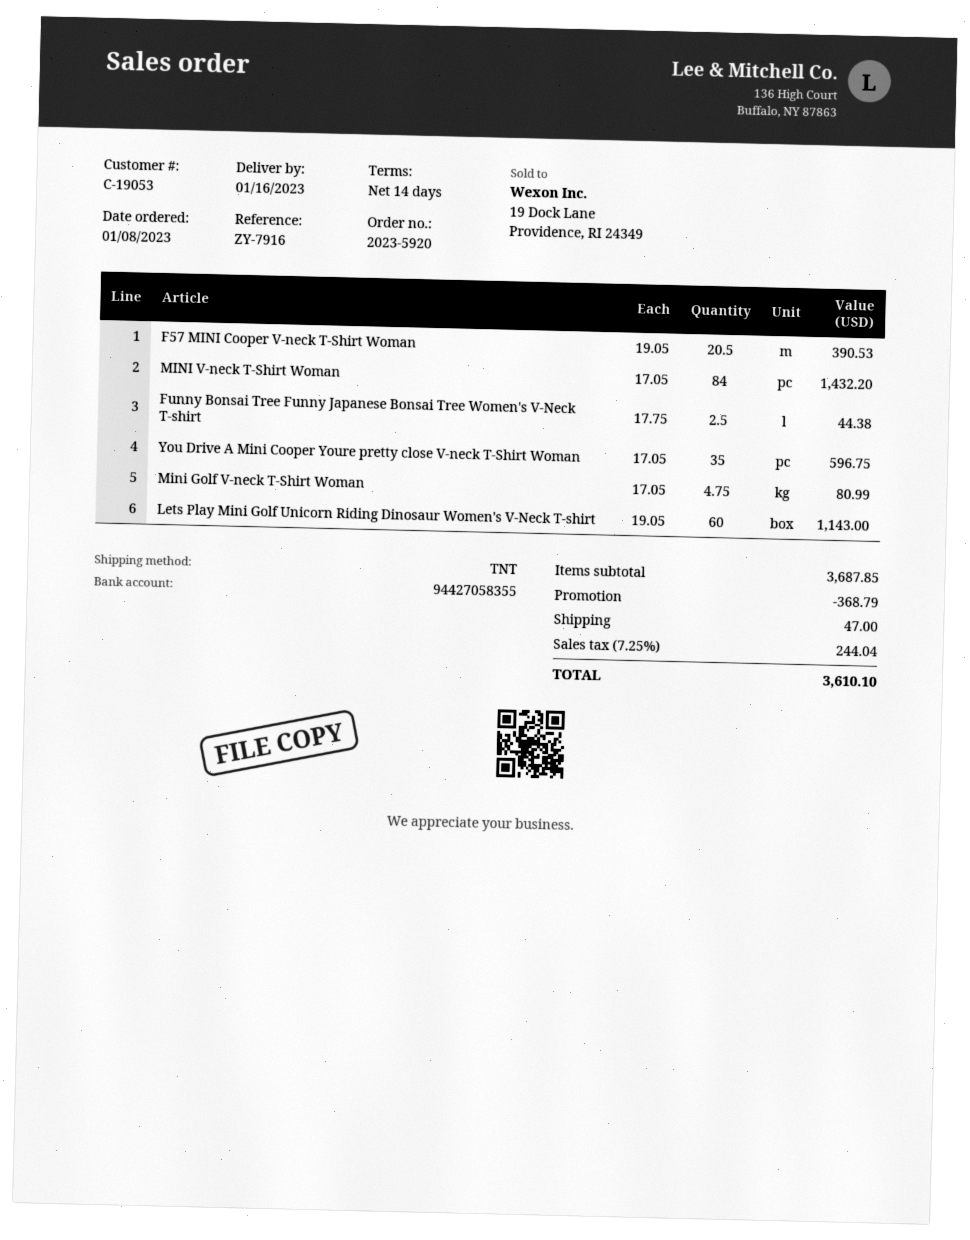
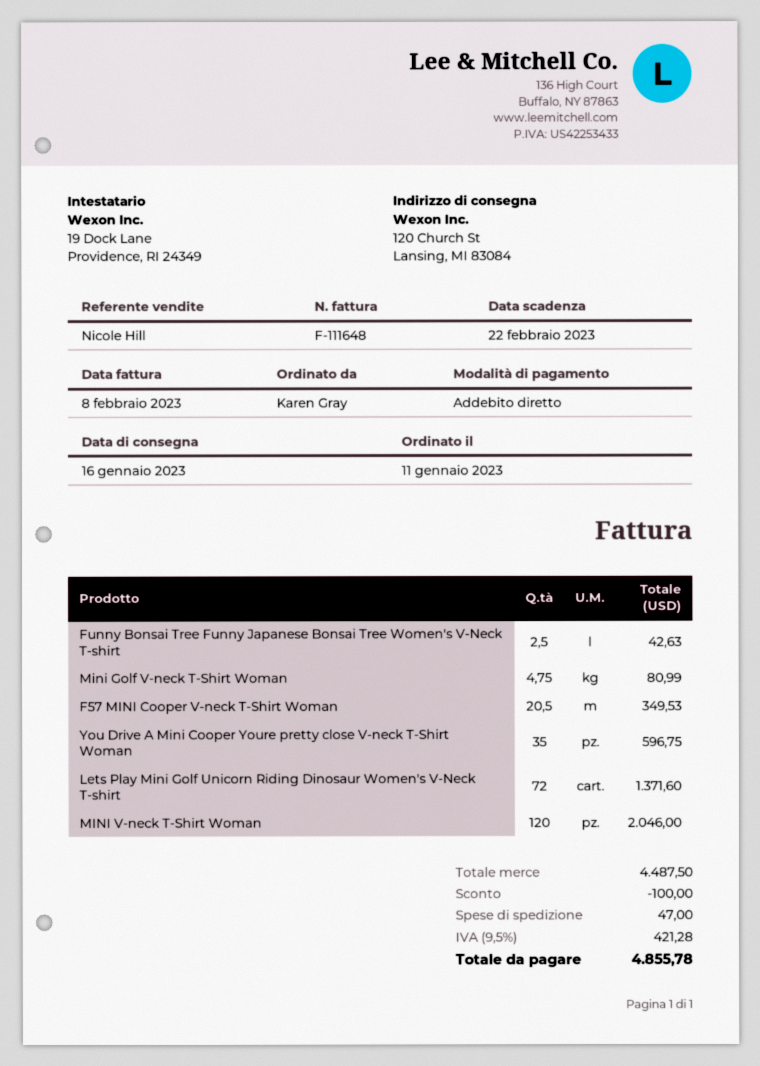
order date: 2023-01-08 -> 2023-01-11
F57 MINI Cooper V-neck T-Shirt Woman: 20.5 for 390.53 -> 20.5 for 349.53
MINI V-neck T-Shirt Woman: 84 for 1432.20 -> 120 for 2046.00
Funny Bonsai Tree Funny Japanese Bonsai Tree Women's V-Neck T-shirt: 2.5 for 44.38 -> 2.5 for 42.63
Lets Play Mini Golf Unicorn Riding Dinosaur Women's V-Neck T-shirt: 60 for 1143.00 -> 72 for 1371.60
subtotal: 3687.85 -> 4487.50
discount: 368.79 -> 100.00
tax: 7.25% = 244.04 -> 9.5% = 421.28
total: 3610.10 -> 4855.78

